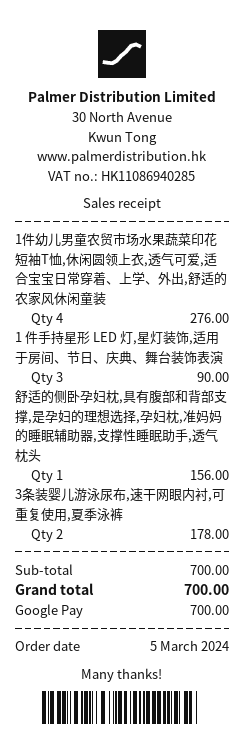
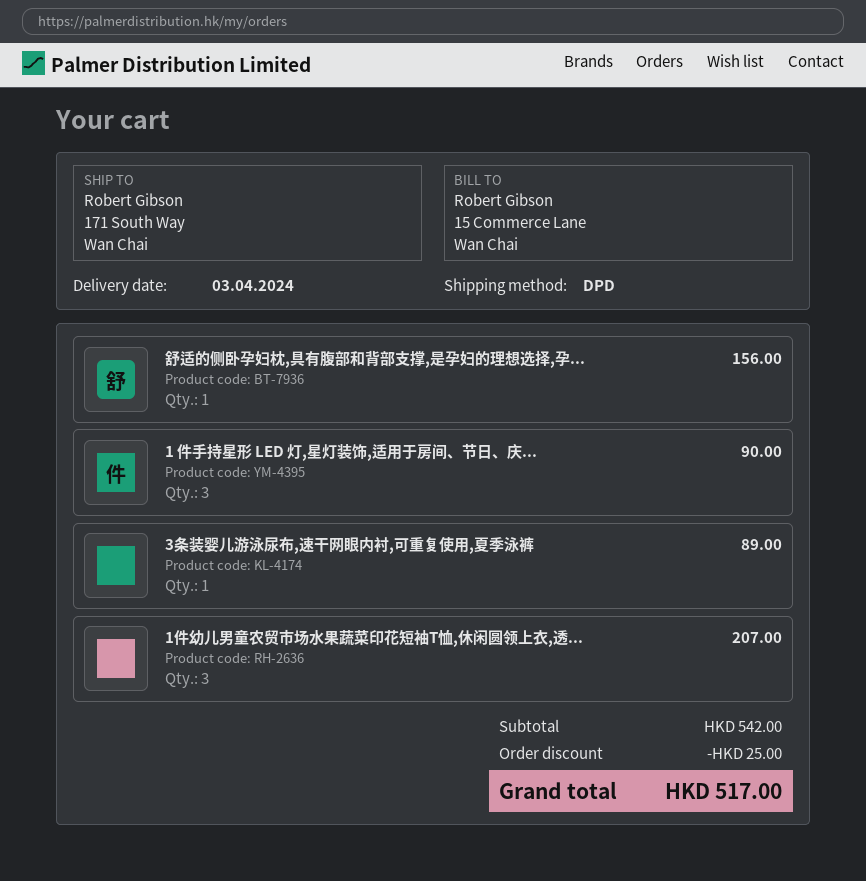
1件幼儿男童农贸市场水果蔬菜印花短袖T恤,休闲圆领上衣,透气可爱,适合宝宝日常穿着、上学、外出,舒适的农家风休闲童装: 4 for 276.00 -> 3 for 207.00
3条装婴儿游泳尿布,速干网眼内衬,可重复使用,夏季泳裤: 2 for 178.00 -> 1 for 89.00
subtotal: 700.00 -> 542.00
discount: none -> 25.00
total: 700.00 -> 517.00

